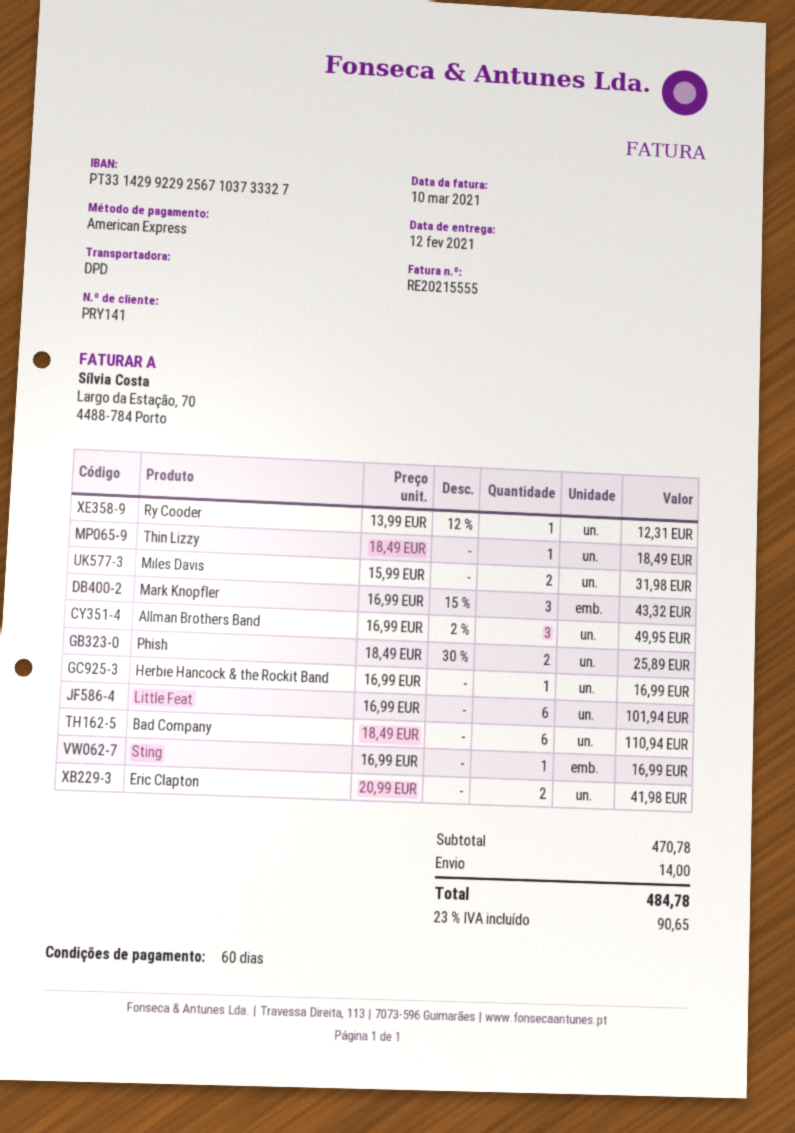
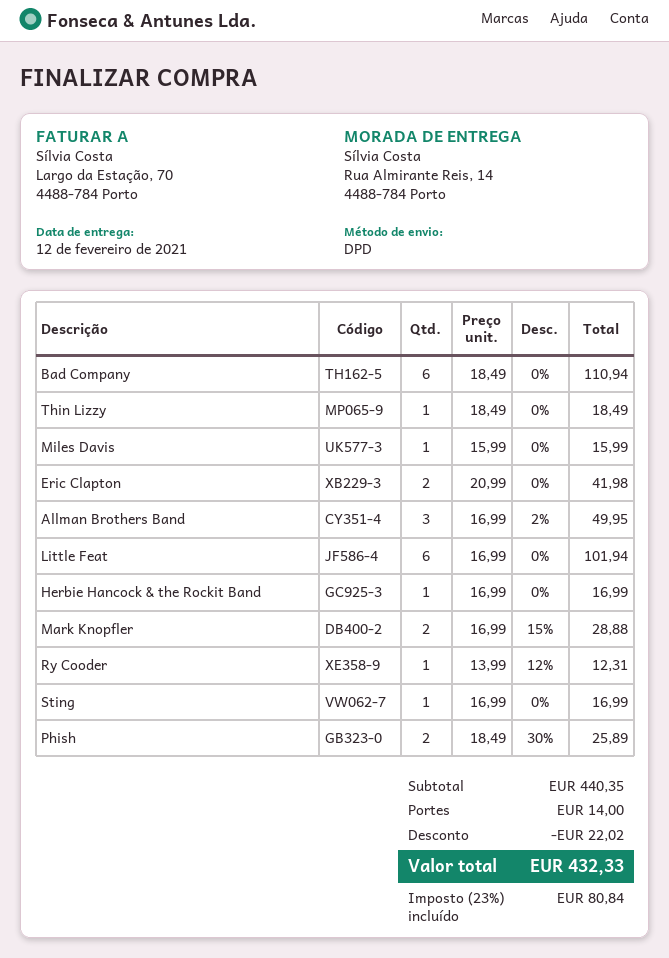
Miles Davis: 2 x 15.99 = 31.98 -> 1 x 15.99 = 15.99
Mark Knopfler: 3 x 16.99 - 15% = 43.32 -> 2 x 16.99 - 15% = 28.88
subtotal: 470.78 -> 440.35
discount: none -> 22.02
tax: 23% = 90.65 -> 23% = 80.84
total: 484.78 -> 432.33

